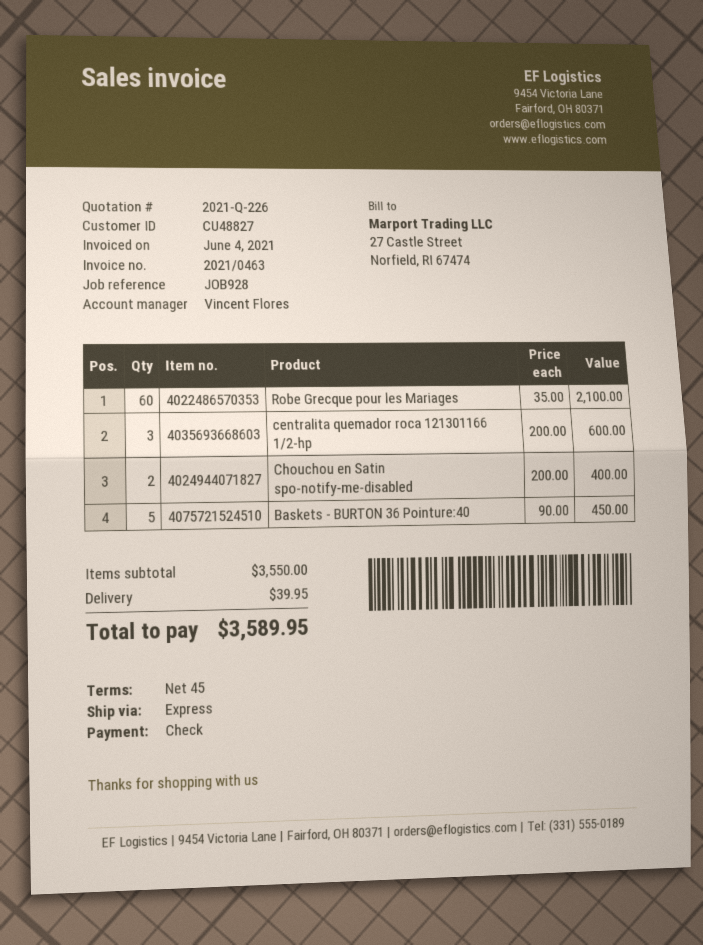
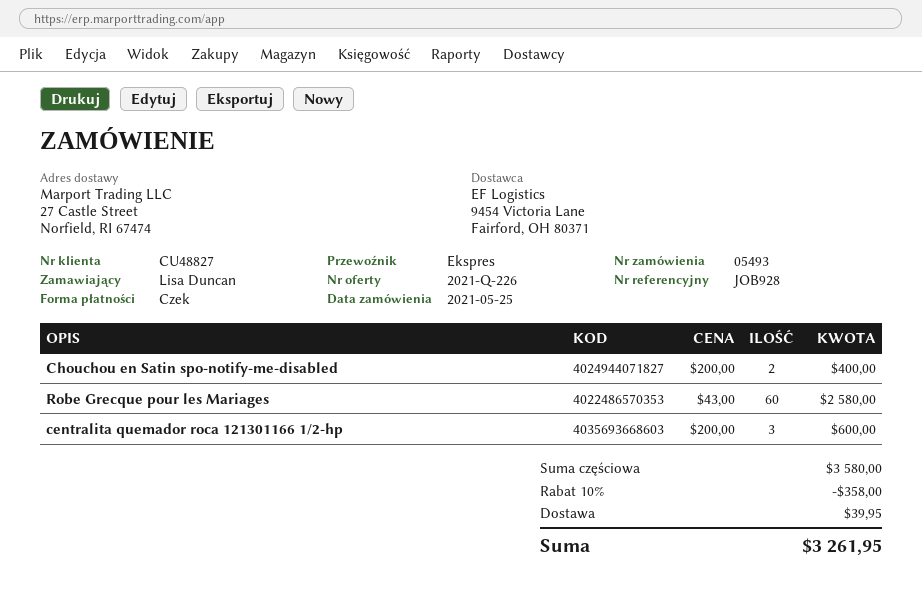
Robe Grecque pour les Mariages: 60 x 35.00 = 2100.00 -> 60 x 43.00 = 2580.00
Baskets - BURTON 36 Pointure:40: 5 x 90.00 = 450.00 -> none
subtotal: 3550.00 -> 3580.00
discount: none -> 10% = 358.00
total: 3589.95 -> 3261.95

